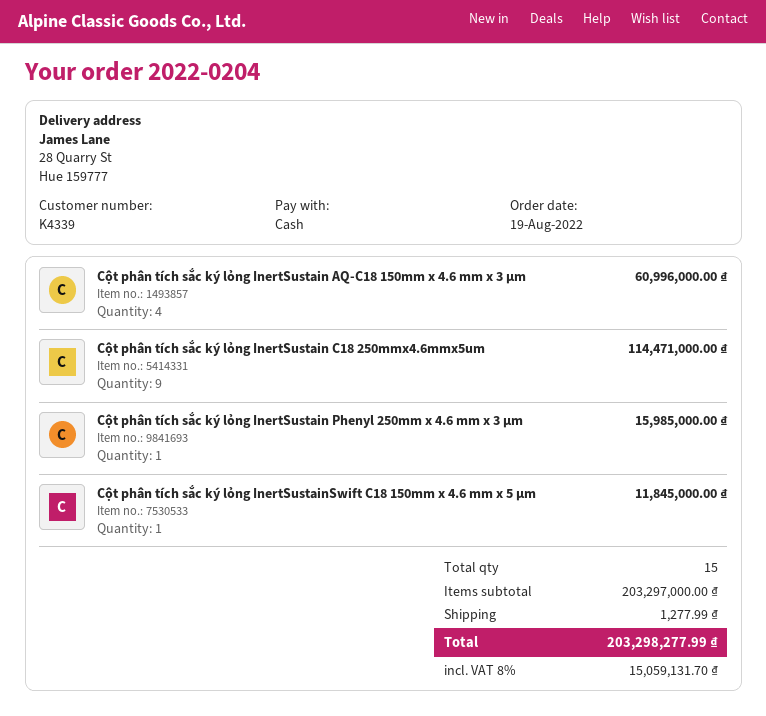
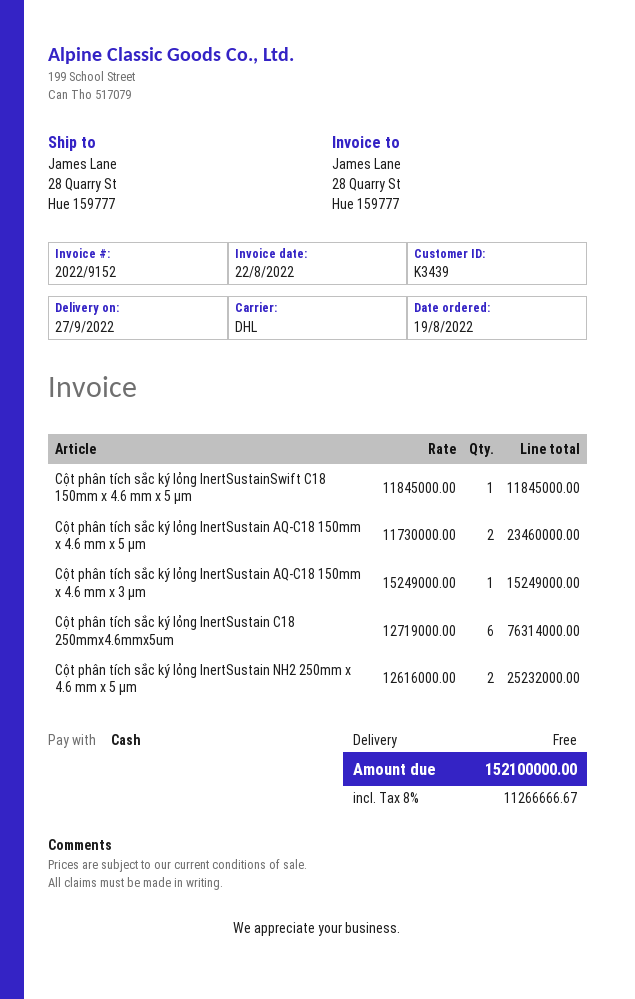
customer number: K4339 -> K3439
Cột phân tích sắc ký lỏng InertSustain AQ-C18 150mm x 4.6 mm x 3 µm: 4 for 60996000.00 -> 1 for 15249000.00
Cột phân tích sắc ký lỏng InertSustain C18 250mmx4.6mmx5um: 9 for 114471000.00 -> 6 for 76314000.00
Cột phân tích sắc ký lỏng InertSustain Phenyl 250mm x 4.6 mm x 3 µm: 1 for 15985000.00 -> none
Cột phân tích sắc ký lỏng InertSustain AQ-C18 150mm x 4.6 mm x 5 µm: none -> 2 for 23460000.00
Cột phân tích sắc ký lỏng InertSustain NH2 250mm x 4.6 mm x 5 µm: none -> 2 for 25232000.00
shipping: 1277.99 -> 0.00
tax: 8% = 15059131.70 -> 8% = 11266666.67
total: 203298277.99 -> 152100000.00

